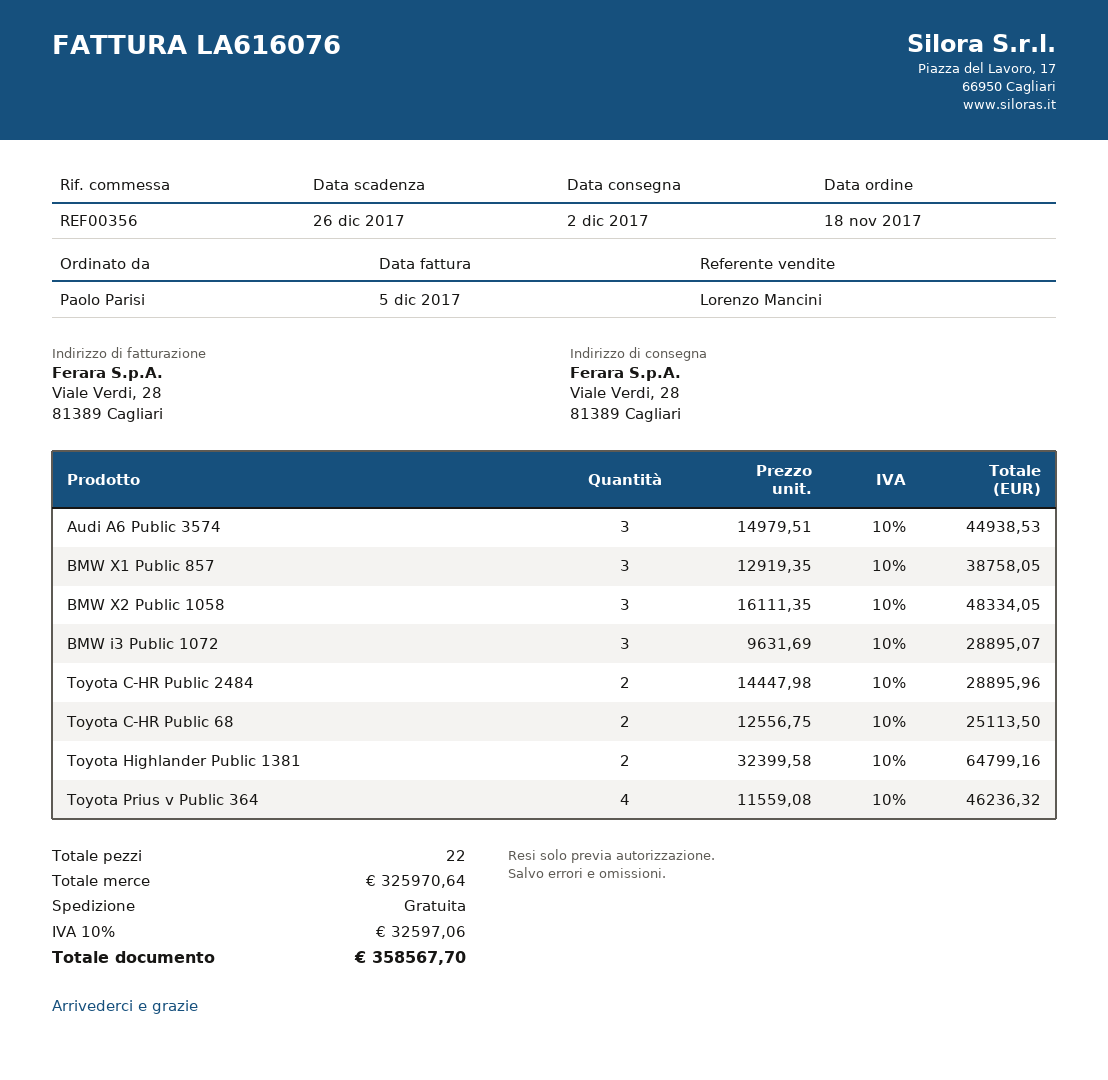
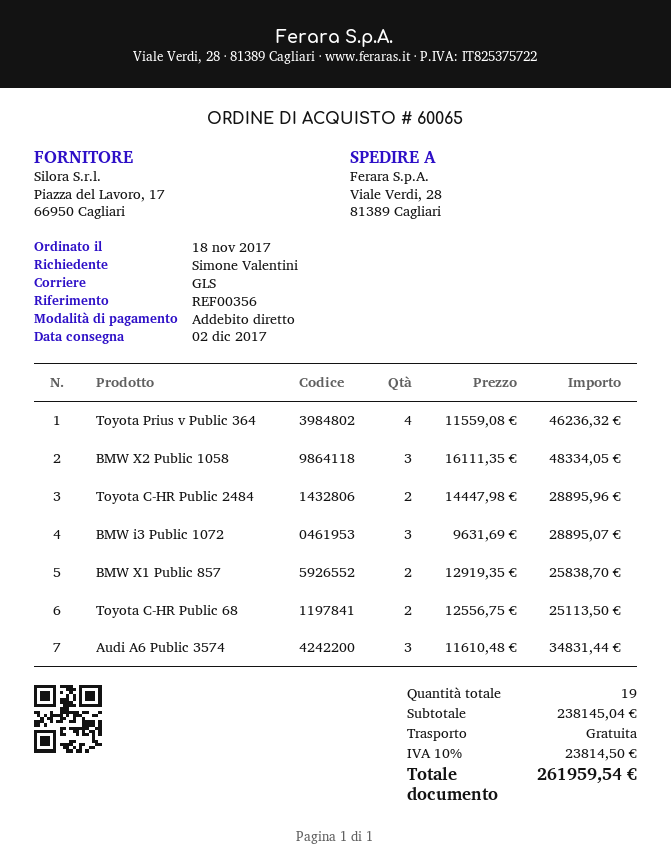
ordered by: Paolo Parisi -> Simone Valentini
Audi A6 Public 3574: 3 x 14979.51 = 44938.53 -> 3 x 11610.48 = 34831.44
BMW X1 Public 857: 3 x 12919.35 = 38758.05 -> 2 x 12919.35 = 25838.70
Toyota Highlander Public 1381: 2 x 32399.58 = 64799.16 -> none
total quantity: 22 -> 19
subtotal: 325970.64 -> 238145.04
tax: 10% = 32597.06 -> 10% = 23814.50
total: 358567.70 -> 261959.54

